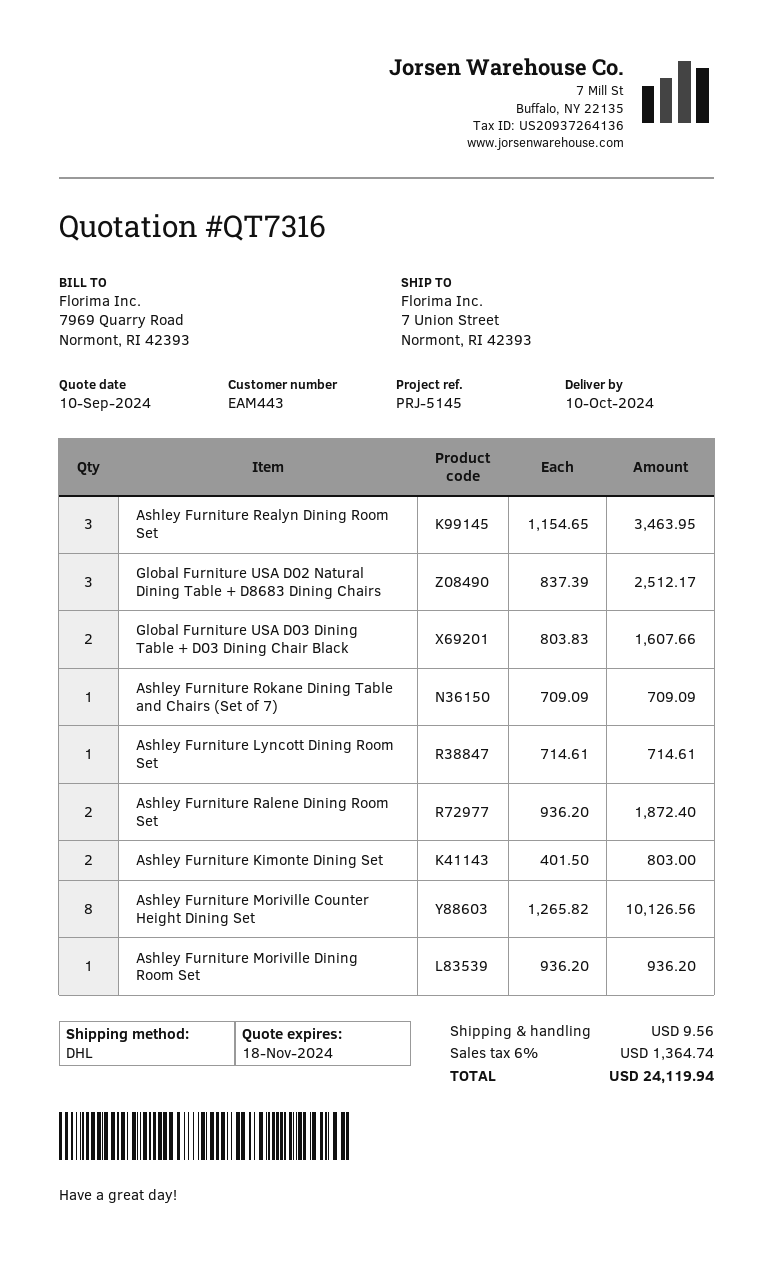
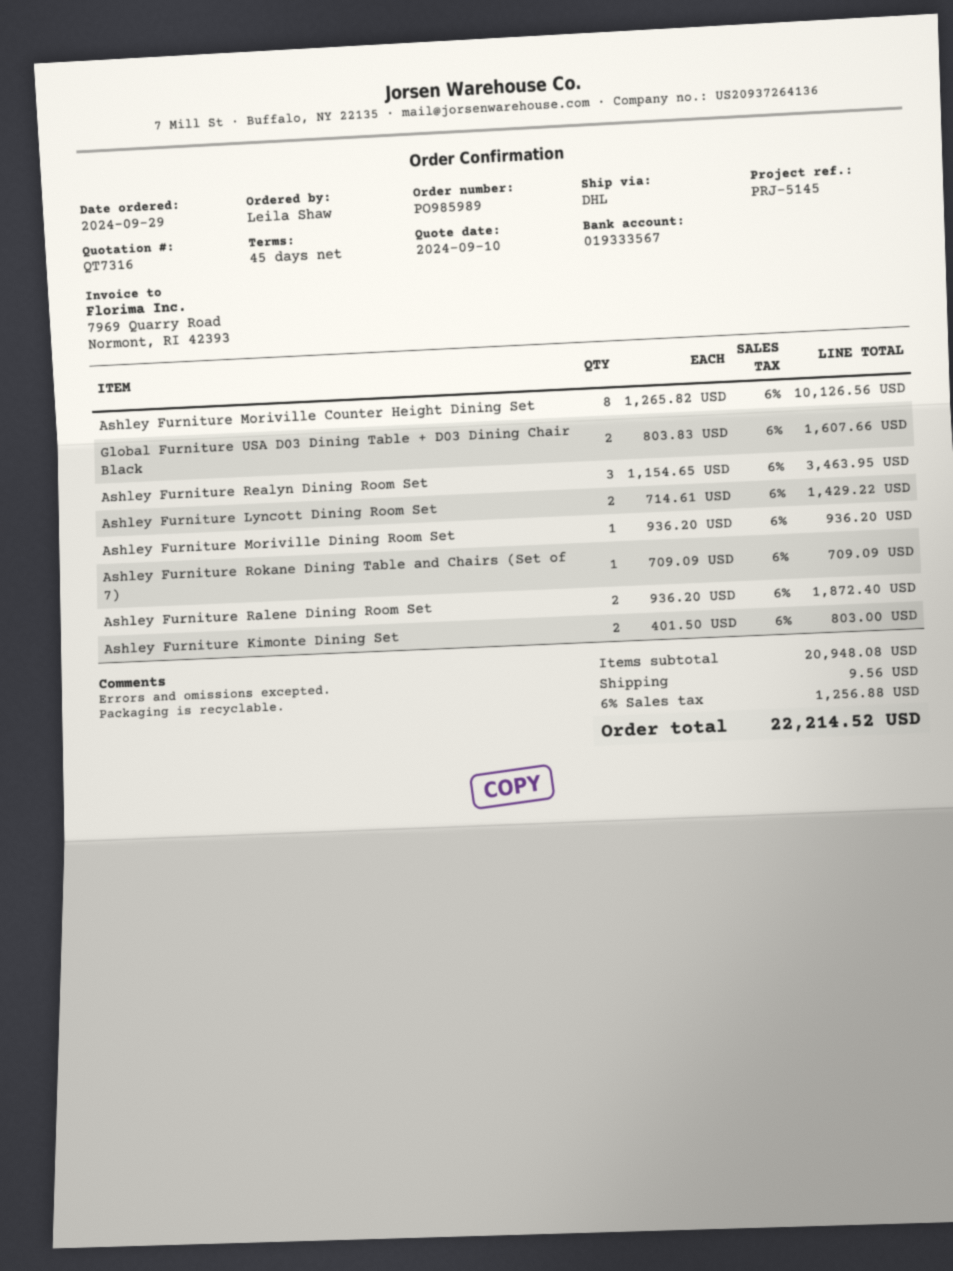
Global Furniture USA D02 Natural Dining Table + D8683 Dining Chairs: 3 x 837.39 = 2512.17 -> none
Ashley Furniture Lyncott Dining Room Set: 1 x 714.61 = 714.61 -> 2 x 714.61 = 1429.22
tax: 6% = 1364.74 -> 6% = 1256.88
total: 24119.94 -> 22214.52

